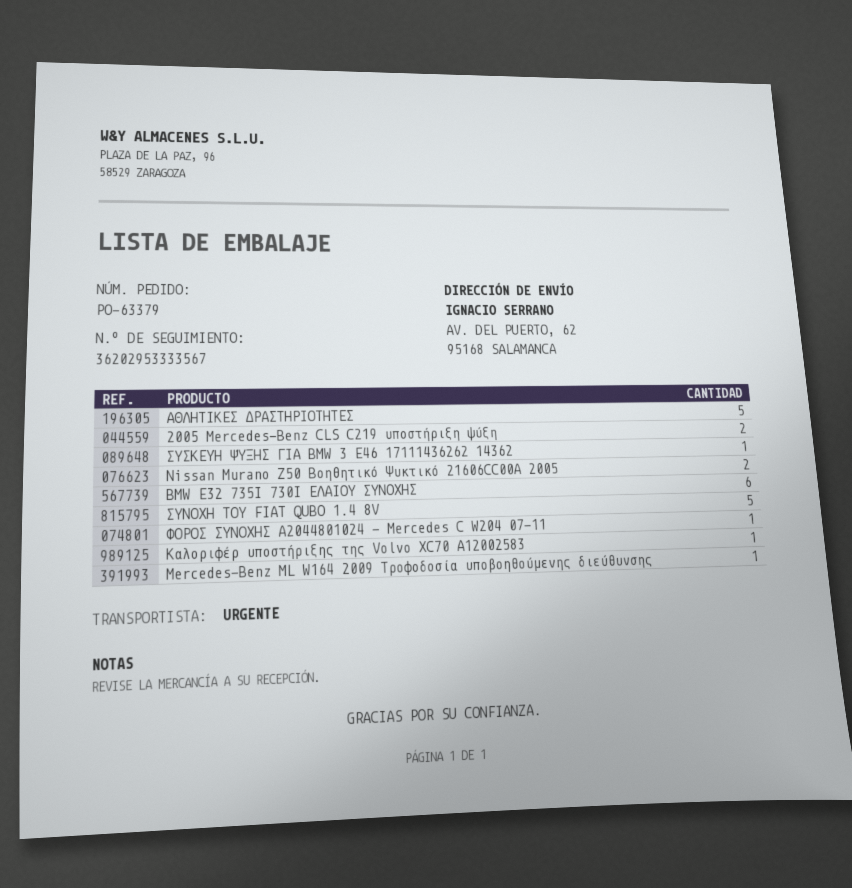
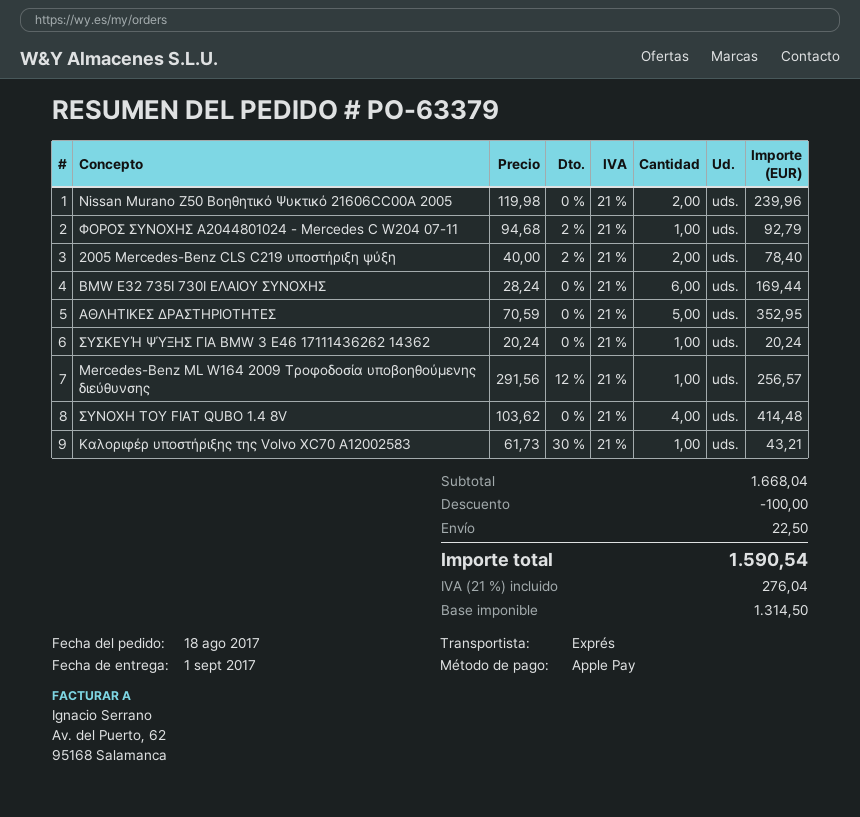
ΣΥΝΟΧΗ ΤΟΥ FIAT QUBO 1.4 8V: 5 -> 4

